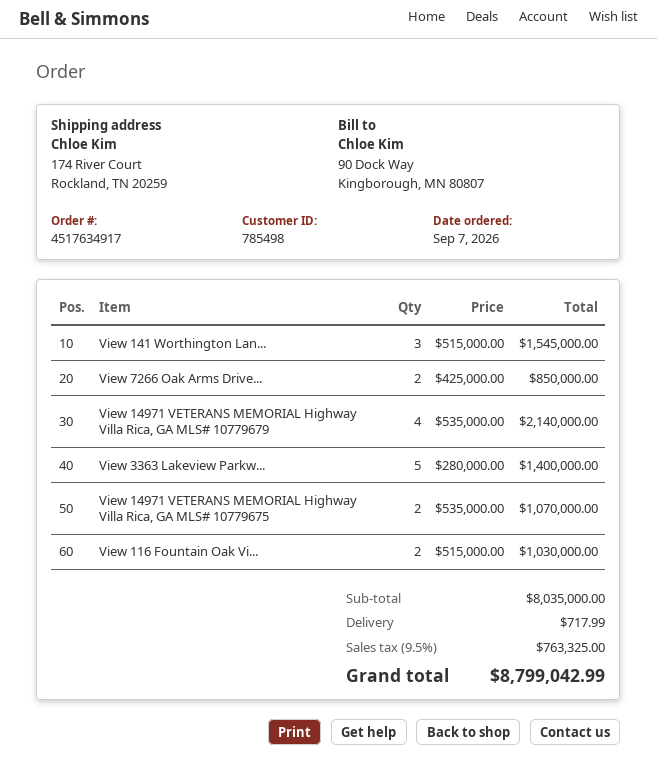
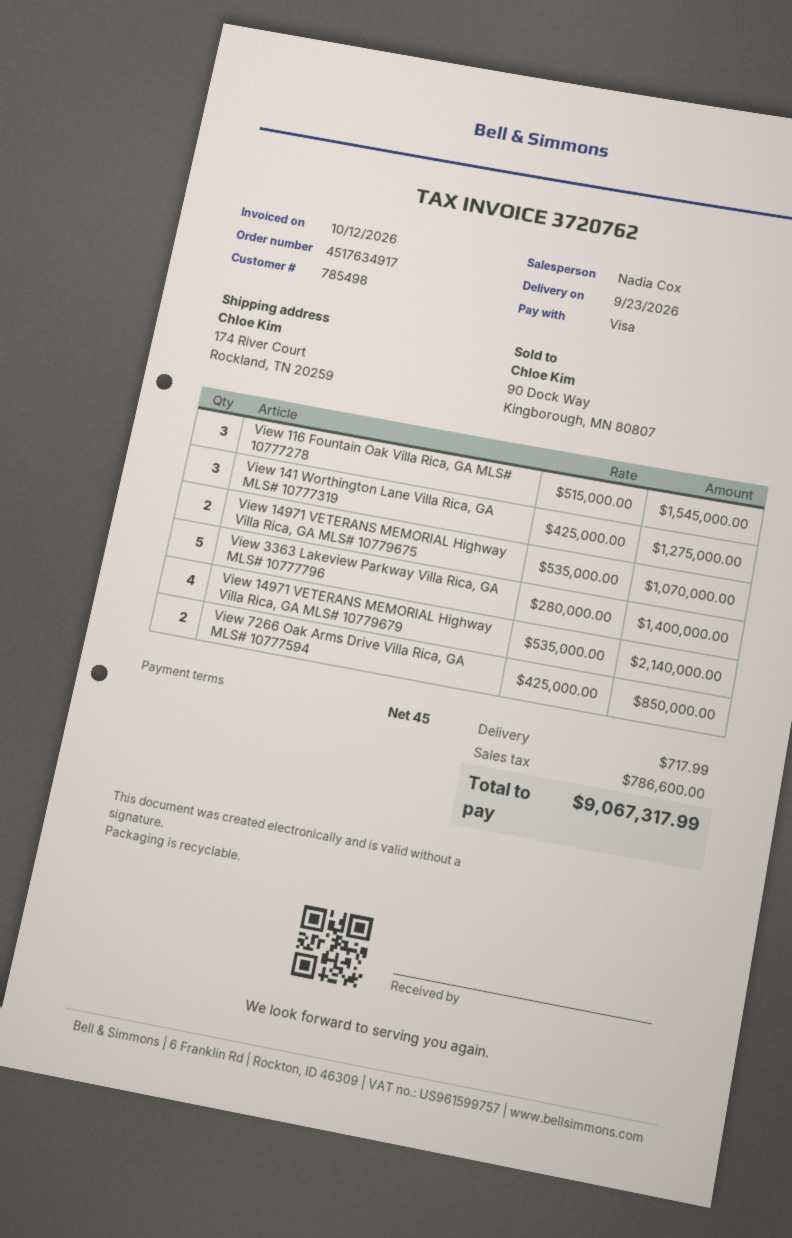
View 141 Worthington Lan...: 3 x 515000.00 = 1545000.00 -> 3 x 425000.00 = 1275000.00
View 116 Fountain Oak Vi...: 2 x 515000.00 = 1030000.00 -> 3 x 515000.00 = 1545000.00
tax: 763325.00 -> 786600.00
total: 8799042.99 -> 9067317.99

